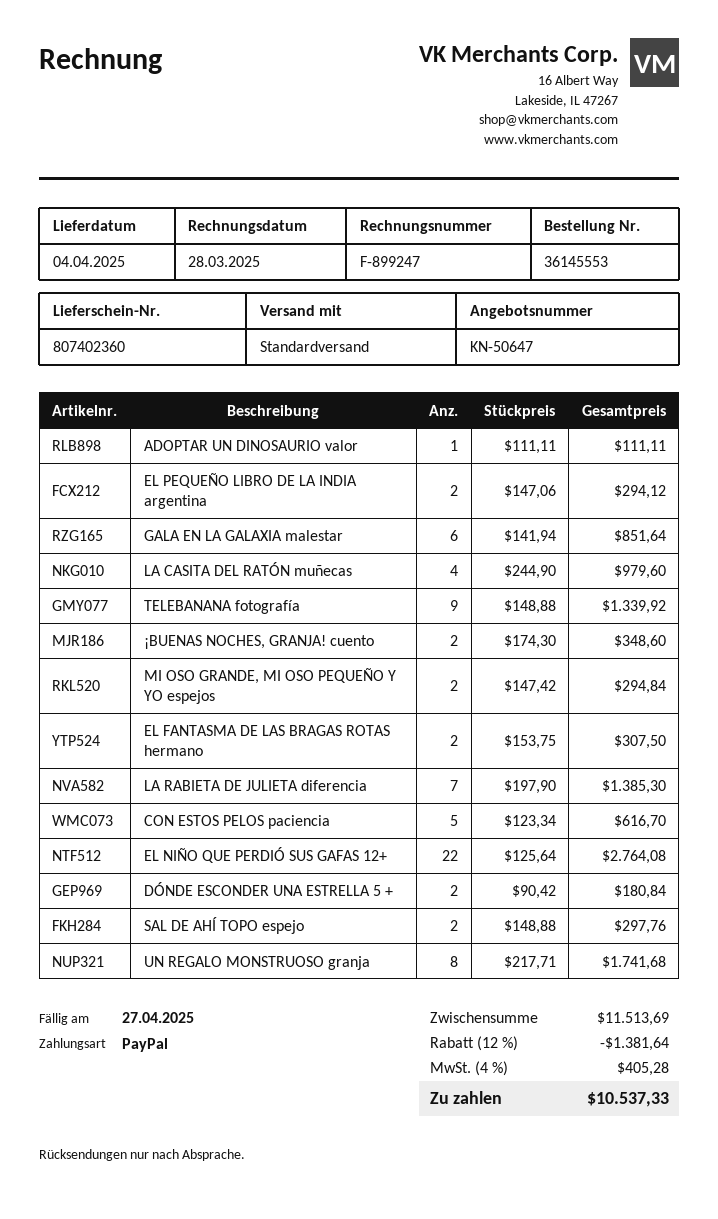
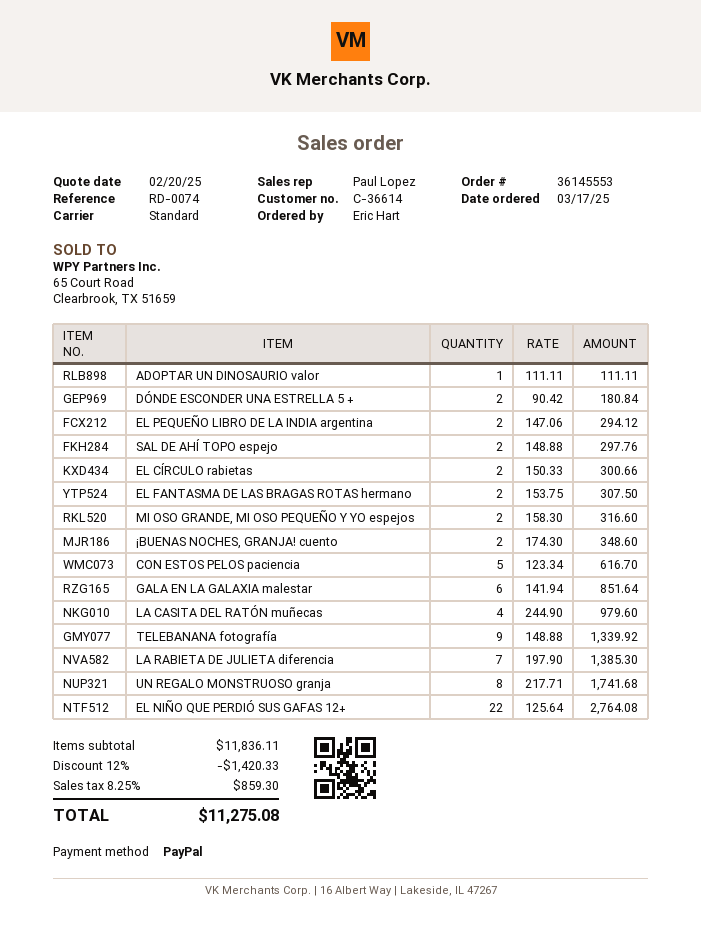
MI OSO GRANDE, MI OSO PEQUEÑO Y YO espejos: 2 x 147.42 = 294.84 -> 2 x 158.30 = 316.60
EL CÍRCULO rabietas: none -> 2 x 150.33 = 300.66
subtotal: 11513.69 -> 11836.11
discount: 12% = 1381.64 -> 12% = 1420.33
tax: 4% = 405.28 -> 8.25% = 859.30
total: 10537.33 -> 11275.08

